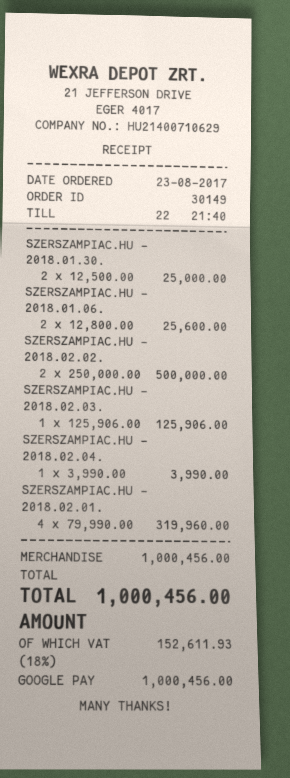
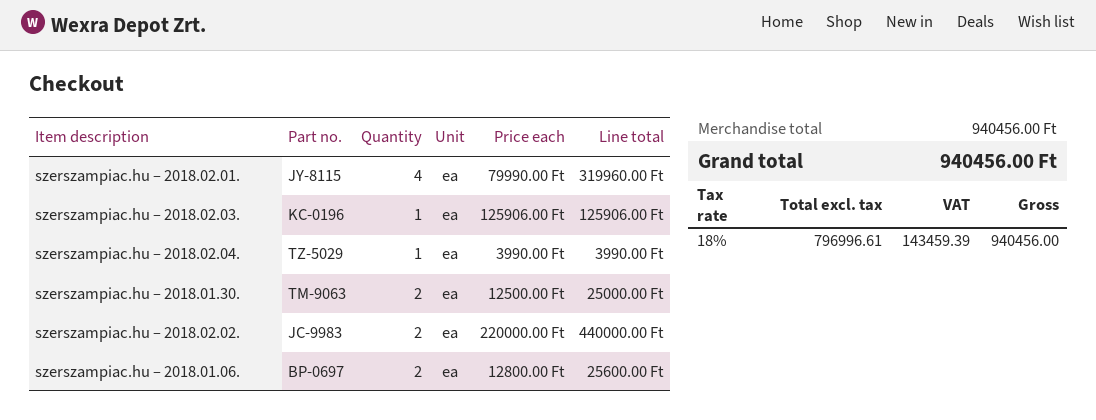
SZERSZAMPIAC.HU – 2018.02.02.: 2 x 250000.00 = 500000.00 -> 2 x 220000.00 = 440000.00
subtotal: 1000456.00 -> 940456.00
tax: 18% = 152611.93 -> 18% = 143459.39
total: 1000456.00 -> 940456.00

